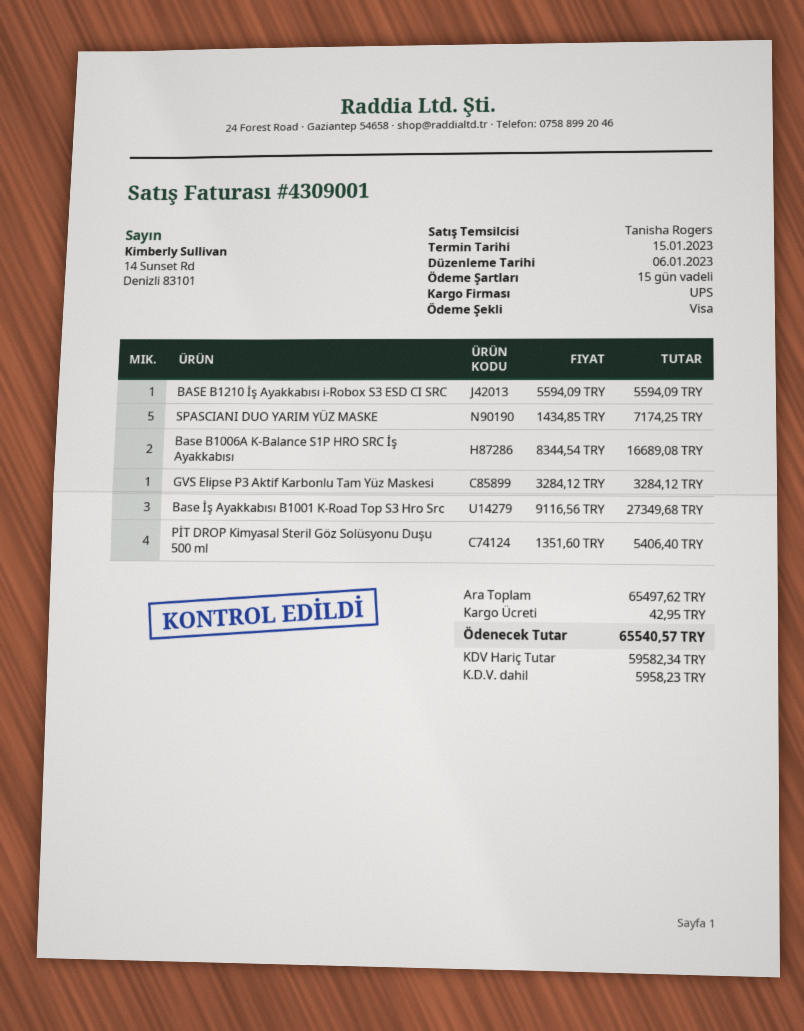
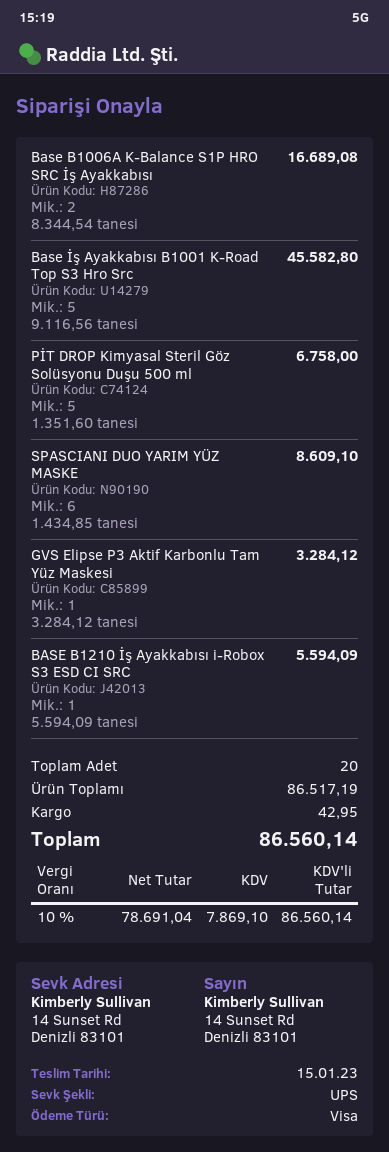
SPASCIANI DUO YARIM YÜZ MASKE: 5 x 1434.85 = 7174.25 -> 6 x 1434.85 = 8609.10
Base İş Ayakkabısı B1001 K-Road Top S3 Hro Src: 3 x 9116.56 = 27349.68 -> 5 x 9116.56 = 45582.80
PİT DROP Kimyasal Steril Göz Solüsyonu Duşu 500 ml: 4 x 1351.60 = 5406.40 -> 5 x 1351.60 = 6758.00
subtotal: 65497.62 -> 86517.19
net: 59582.34 -> 78691.04
tax: 5958.23 -> 7869.10
total: 65540.57 -> 86560.14

